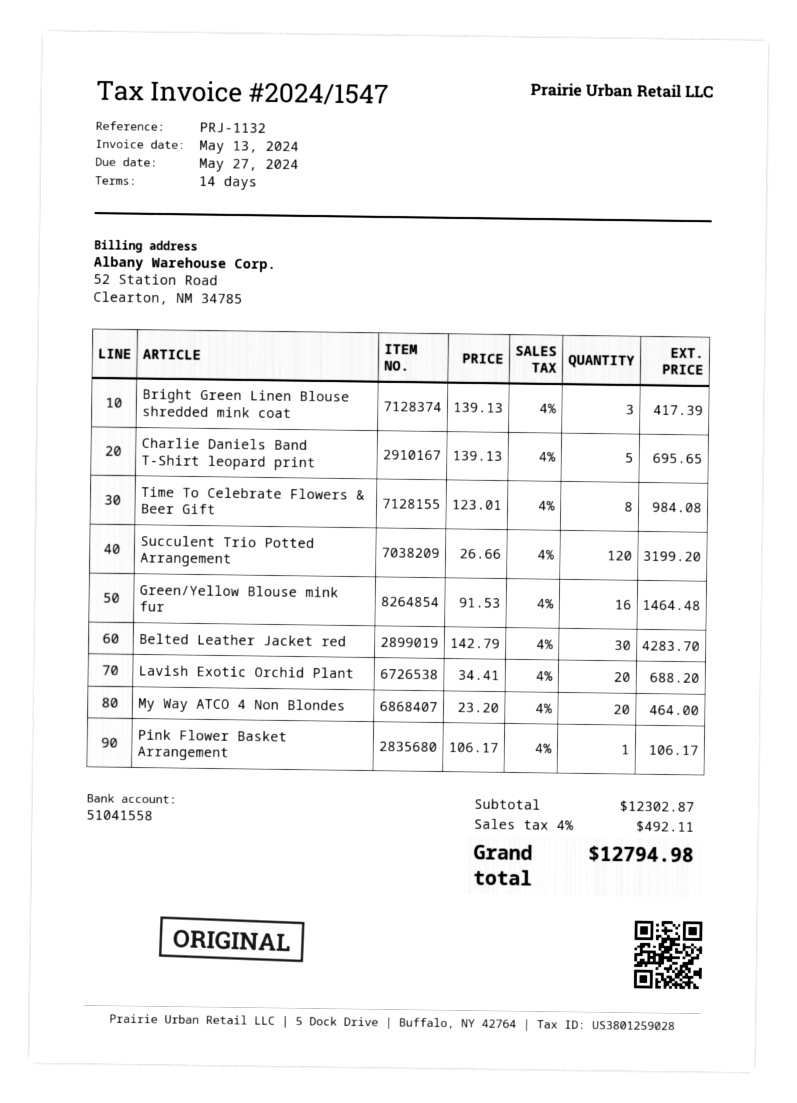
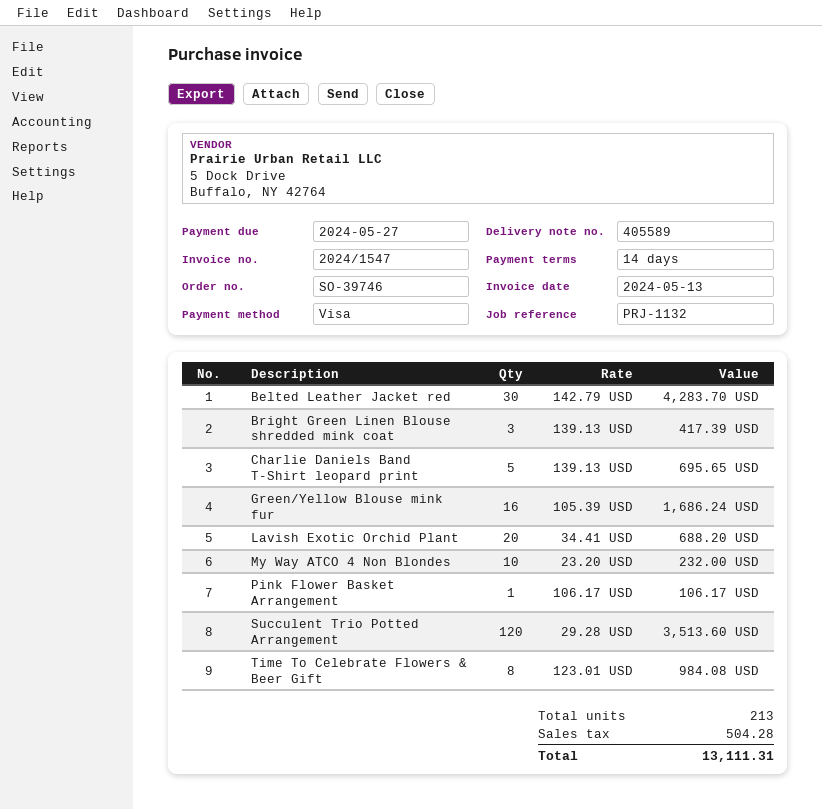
Succulent Trio Potted Arrangement: 120 x 26.66 = 3199.20 -> 120 x 29.28 = 3513.60
Green/Yellow Blouse mink fur: 16 x 91.53 = 1464.48 -> 16 x 105.39 = 1686.24
My Way ATCO 4 Non Blondes: 20 x 23.20 = 464.00 -> 10 x 23.20 = 232.00
tax: 492.11 -> 504.28
total: 12794.98 -> 13111.31

